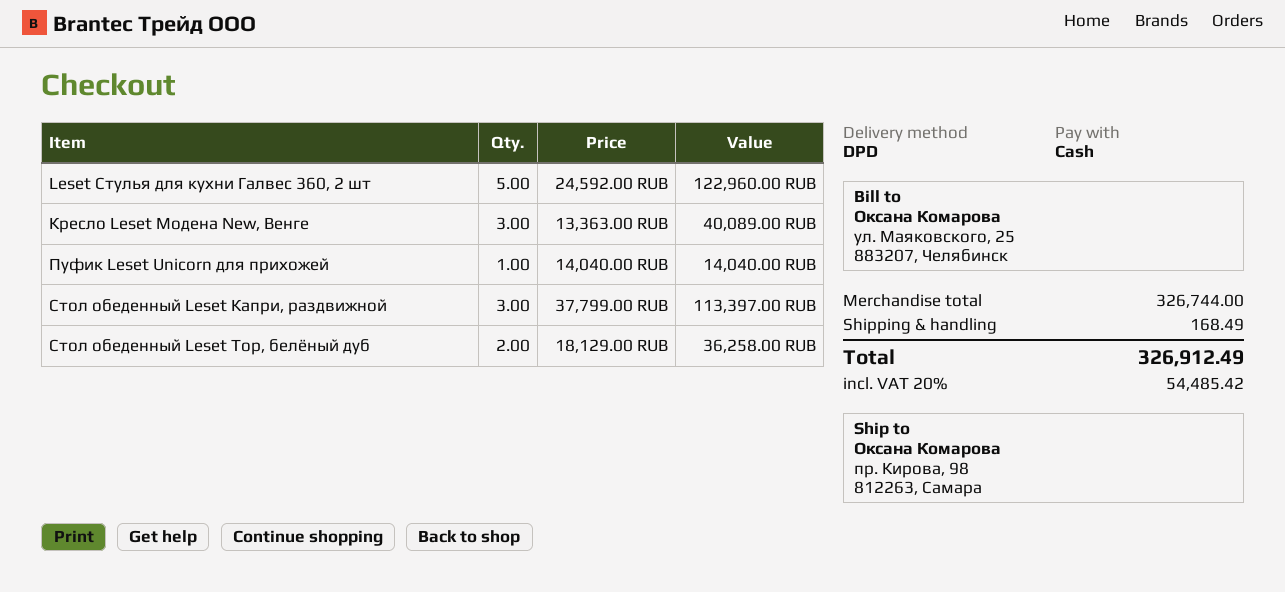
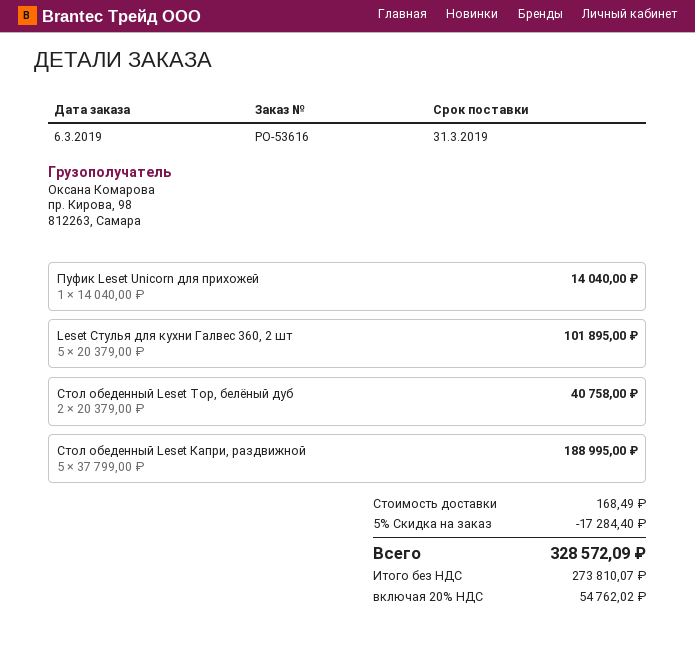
Leset Стулья для кухни Галвес 360, 2 шт: 5 x 24592.00 = 122960.00 -> 5 x 20379.00 = 101895.00
Кресло Leset Модена New, Венге: 3 x 13363.00 = 40089.00 -> none
Стол обеденный Leset Капри, раздвижной: 3 x 37799.00 = 113397.00 -> 5 x 37799.00 = 188995.00
Стол обеденный Leset Тор, белёный дуб: 2 x 18129.00 = 36258.00 -> 2 x 20379.00 = 40758.00
discount: none -> 5% = 17284.40
tax: 20% = 54485.42 -> 20% = 54762.02
total: 326912.49 -> 328572.09

